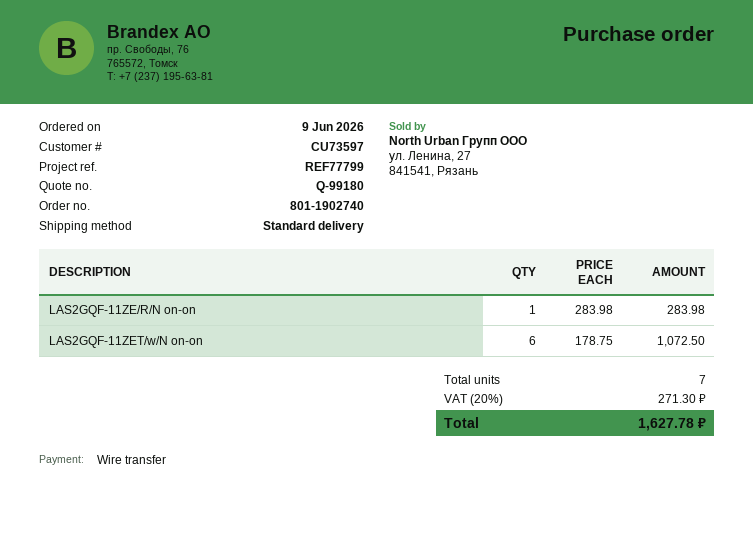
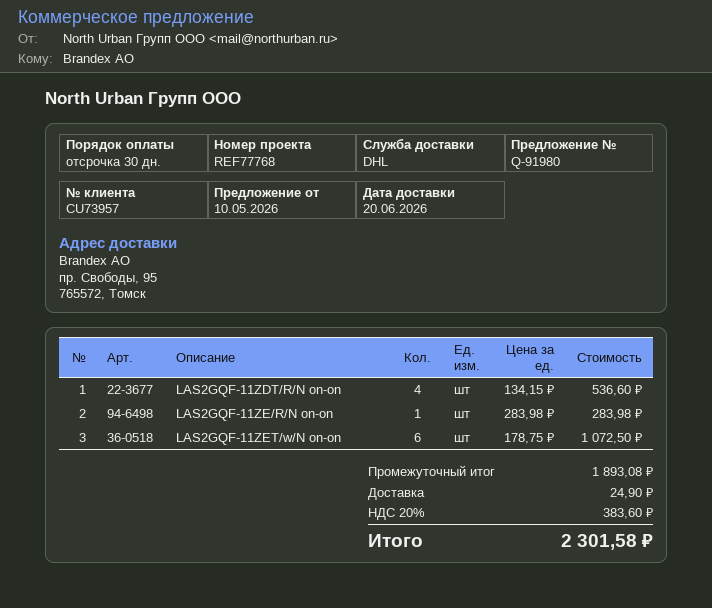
quote number: Q-99180 -> Q-91980
customer number: CU73597 -> CU73957
reference: REF77799 -> REF77768
shipping method: standard -> DHL
LAS2GQF-11ZDT/R/N on-on: none -> 4 x 134.15 = 536.60
shipping: none -> 24.90
tax: 20% = 271.30 -> 20% = 383.60
total: 1627.78 -> 2301.58

